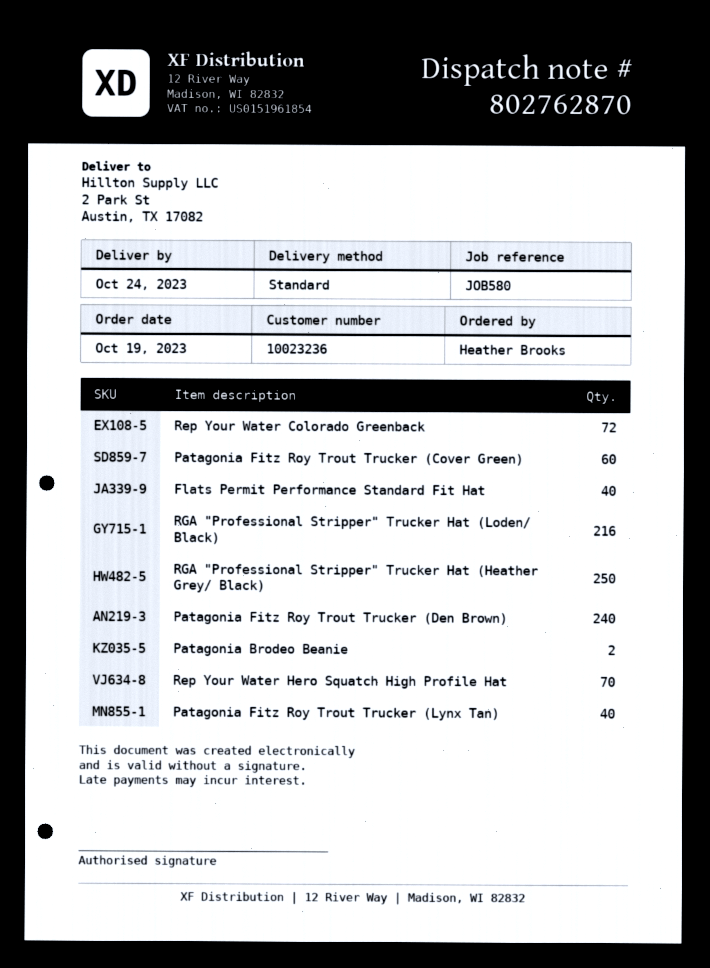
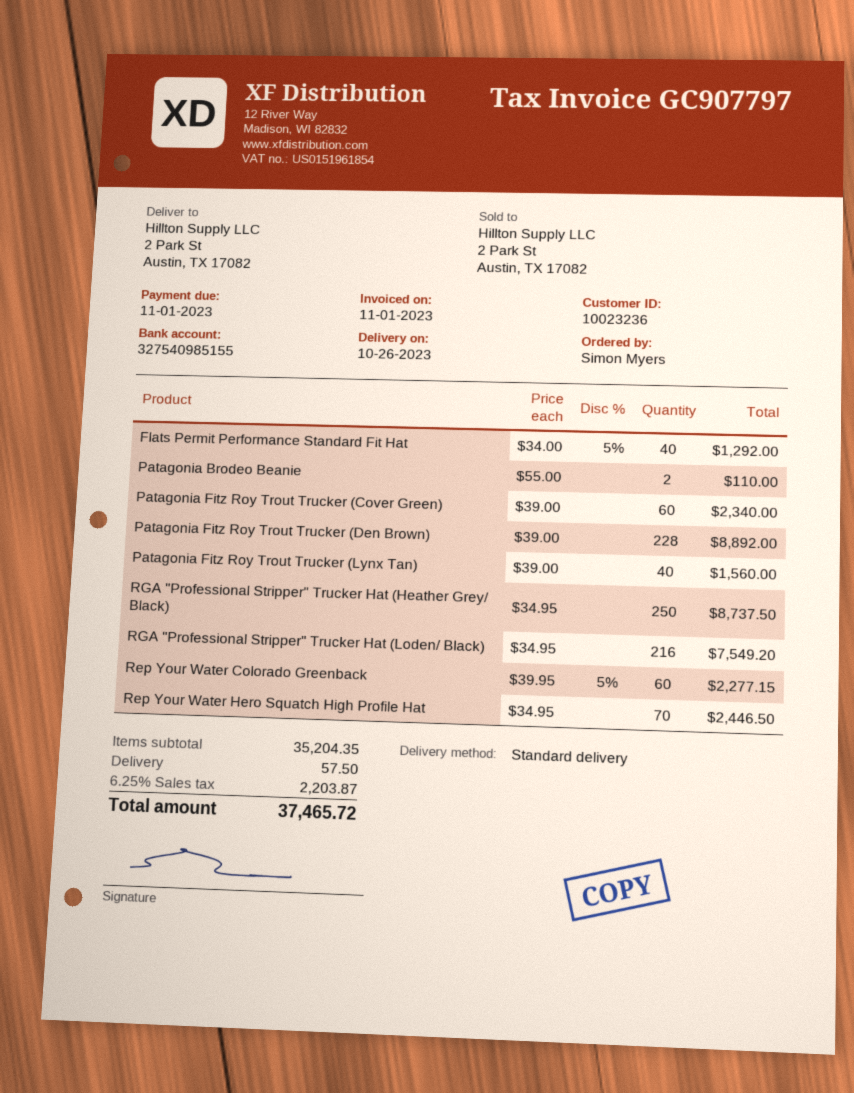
delivery date: 2023-10-24 -> 2023-10-26
ordered by: Heather Brooks -> Simon Myers
Rep Your Water Colorado Greenback: 72 -> 60
Patagonia Fitz Roy Trout Trucker (Den Brown): 240 -> 228

